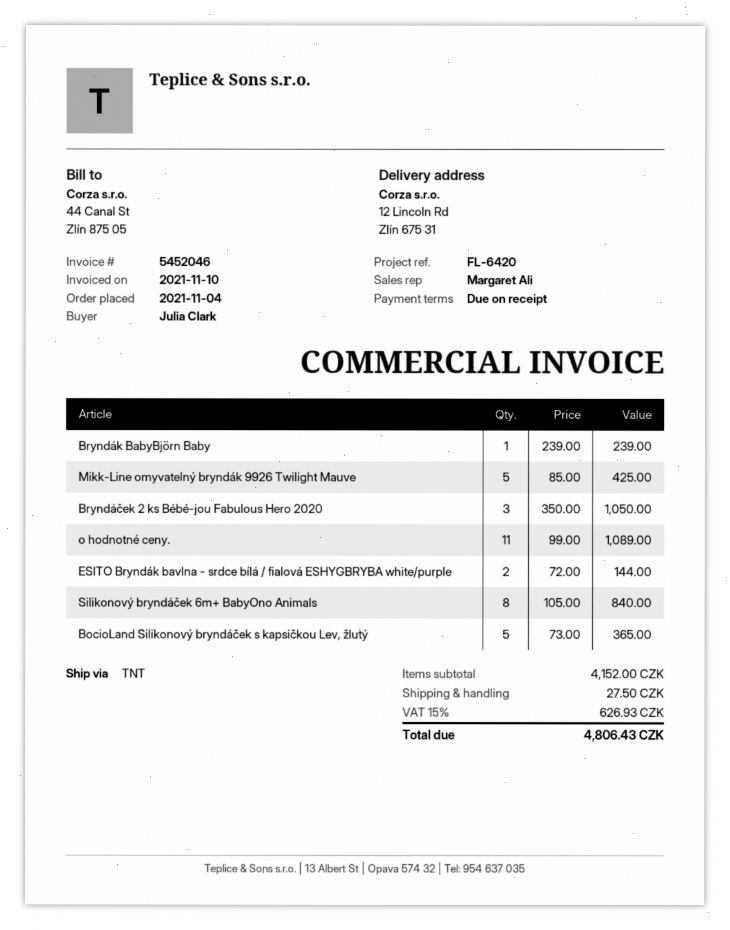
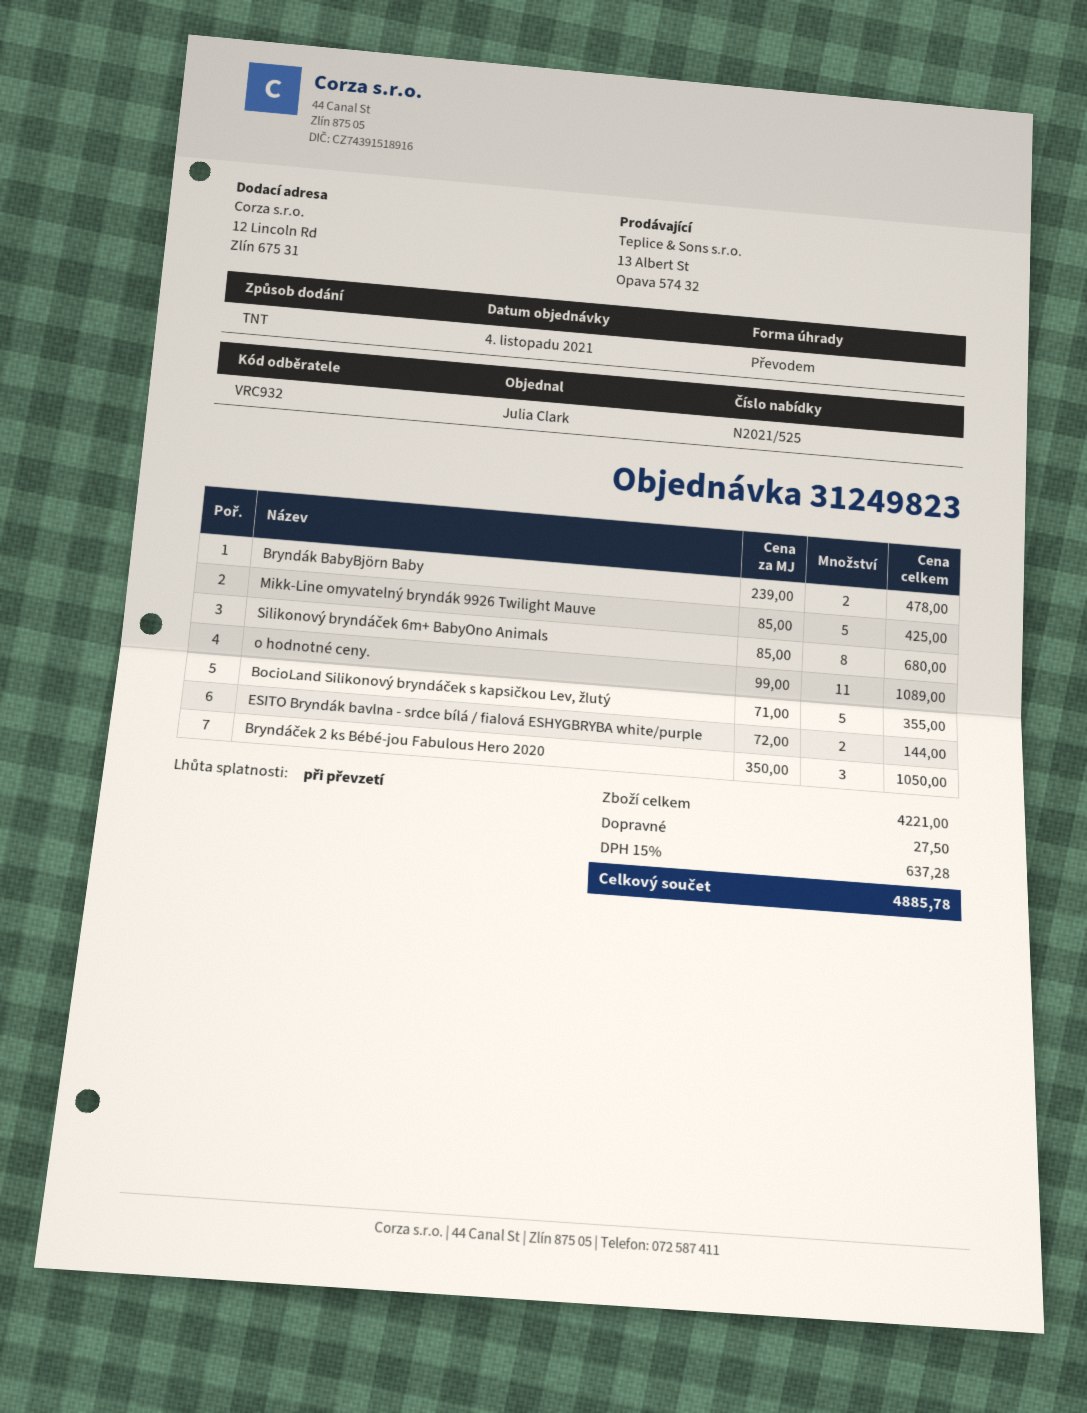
Bryndák BabyBjörn Baby: 1 x 239.00 = 239.00 -> 2 x 239.00 = 478.00
Silikonový bryndáček 6m+ BabyOno Animals: 8 x 105.00 = 840.00 -> 8 x 85.00 = 680.00
BocioLand Silikonový bryndáček s kapsičkou Lev, žlutý: 5 x 73.00 = 365.00 -> 5 x 71.00 = 355.00
subtotal: 4152.00 -> 4221.00
tax: 15% = 626.93 -> 15% = 637.28
total: 4806.43 -> 4885.78

